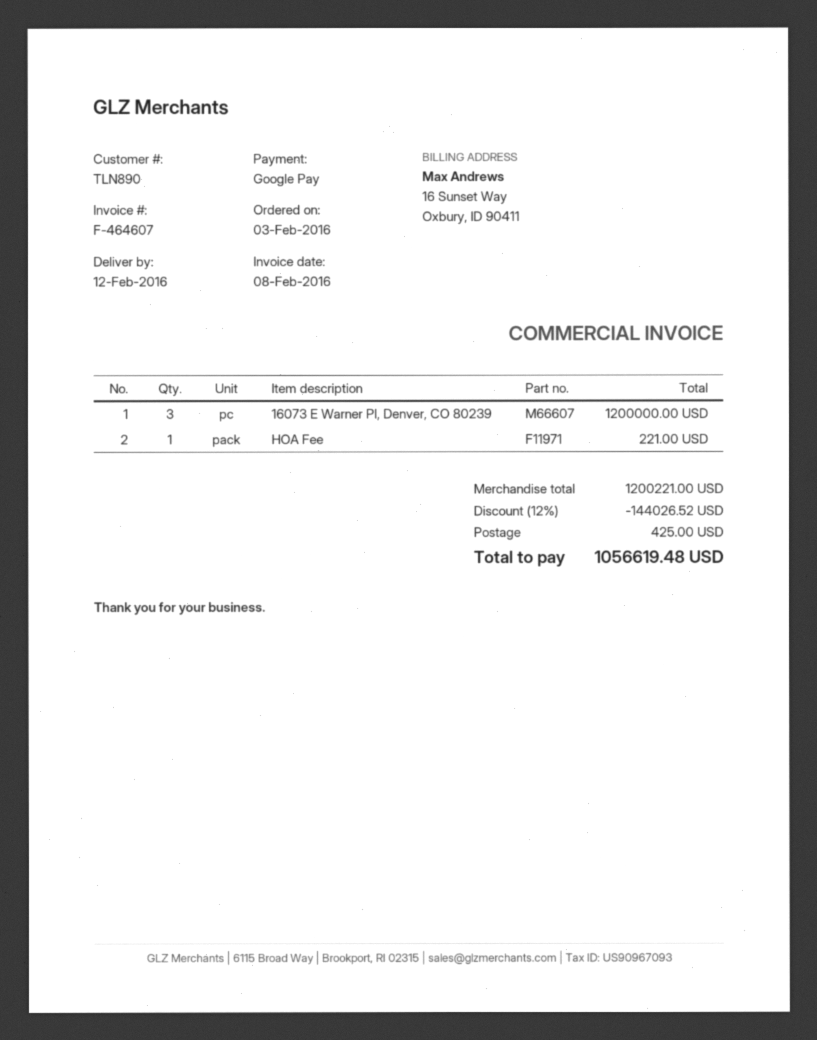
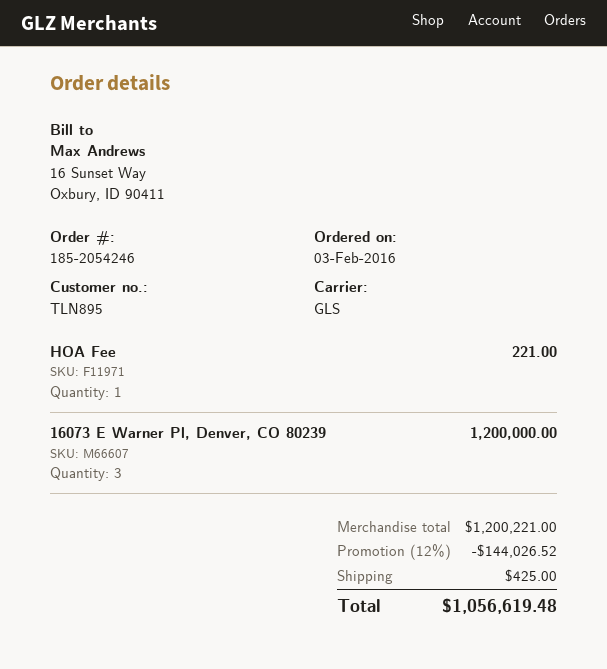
customer number: TLN890 -> TLN895

